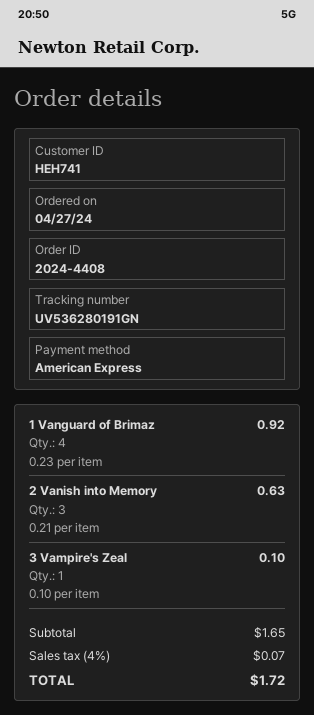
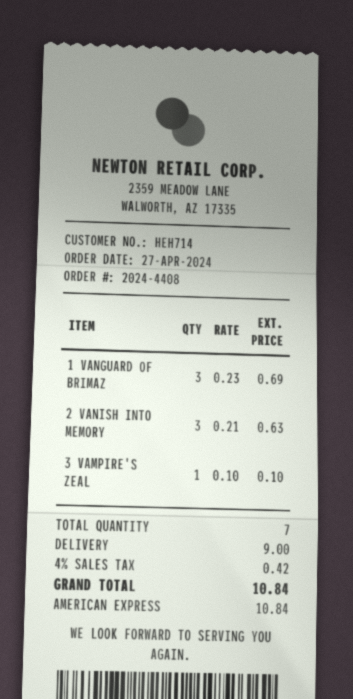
customer number: HEH741 -> HEH714
1 Vanguard of Brimaz: 4 x 0.23 = 0.92 -> 3 x 0.23 = 0.69
shipping: none -> 9.00
tax: 4% = 0.07 -> 4% = 0.42
total: 1.72 -> 10.84

